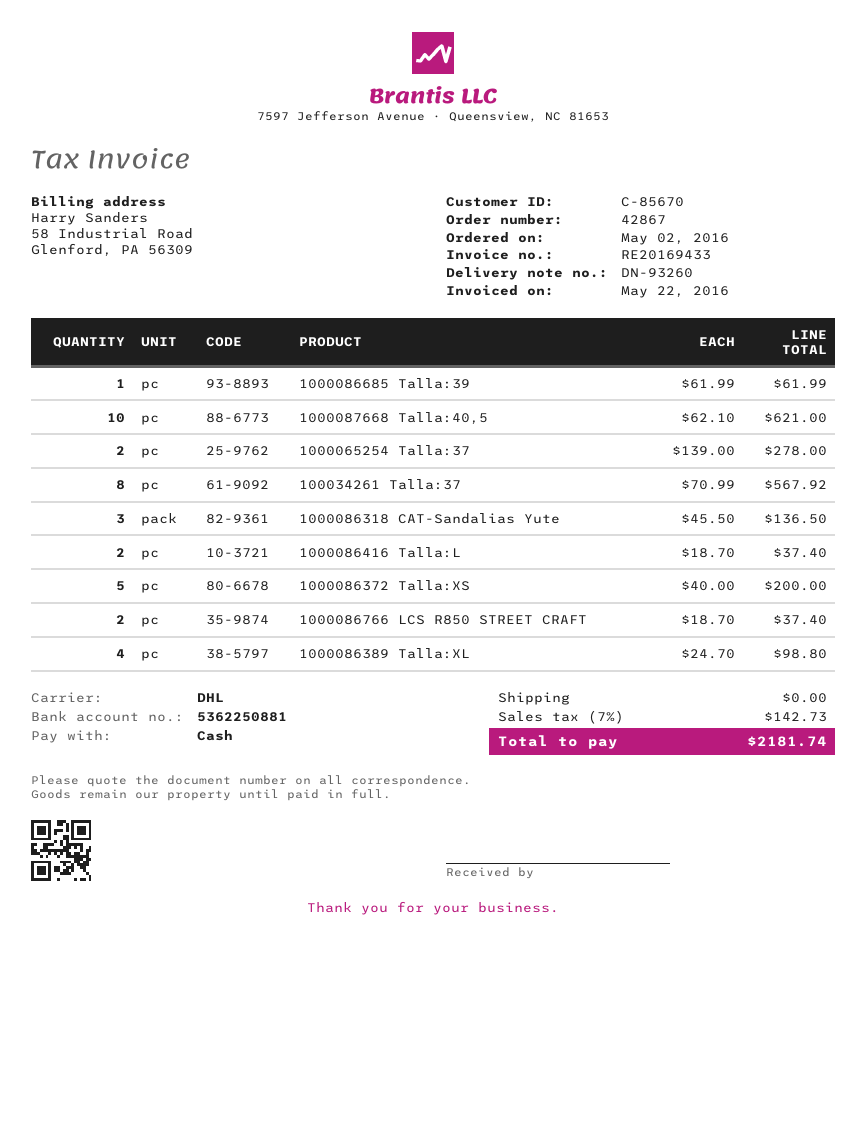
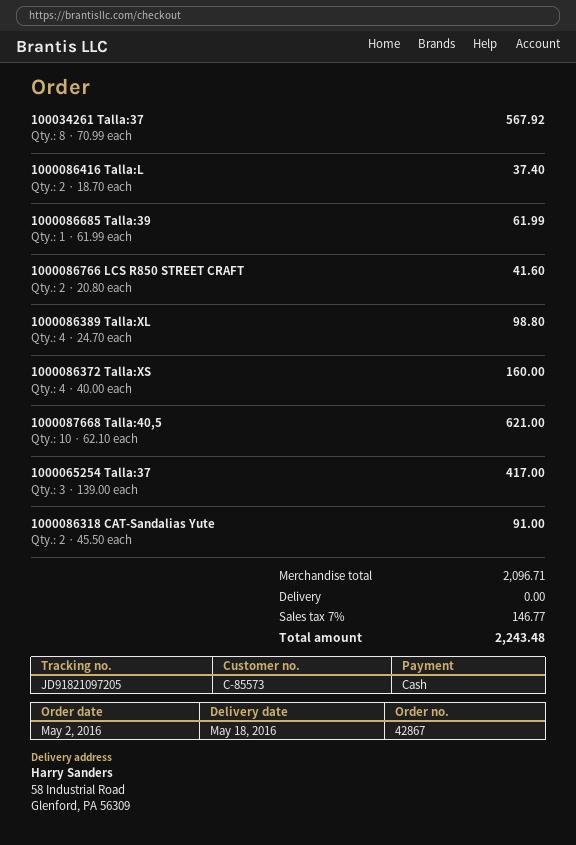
customer number: C-85670 -> C-85573
1000065254 Talla:37: 2 x 139.00 = 278.00 -> 3 x 139.00 = 417.00
1000086318 CAT-Sandalias Yute: 3 x 45.50 = 136.50 -> 2 x 45.50 = 91.00
1000086372 Talla:XS: 5 x 40.00 = 200.00 -> 4 x 40.00 = 160.00
1000086766 LCS R850 STREET CRAFT: 2 x 18.70 = 37.40 -> 2 x 20.80 = 41.60
tax: 7% = 142.73 -> 7% = 146.77
total: 2181.74 -> 2243.48

